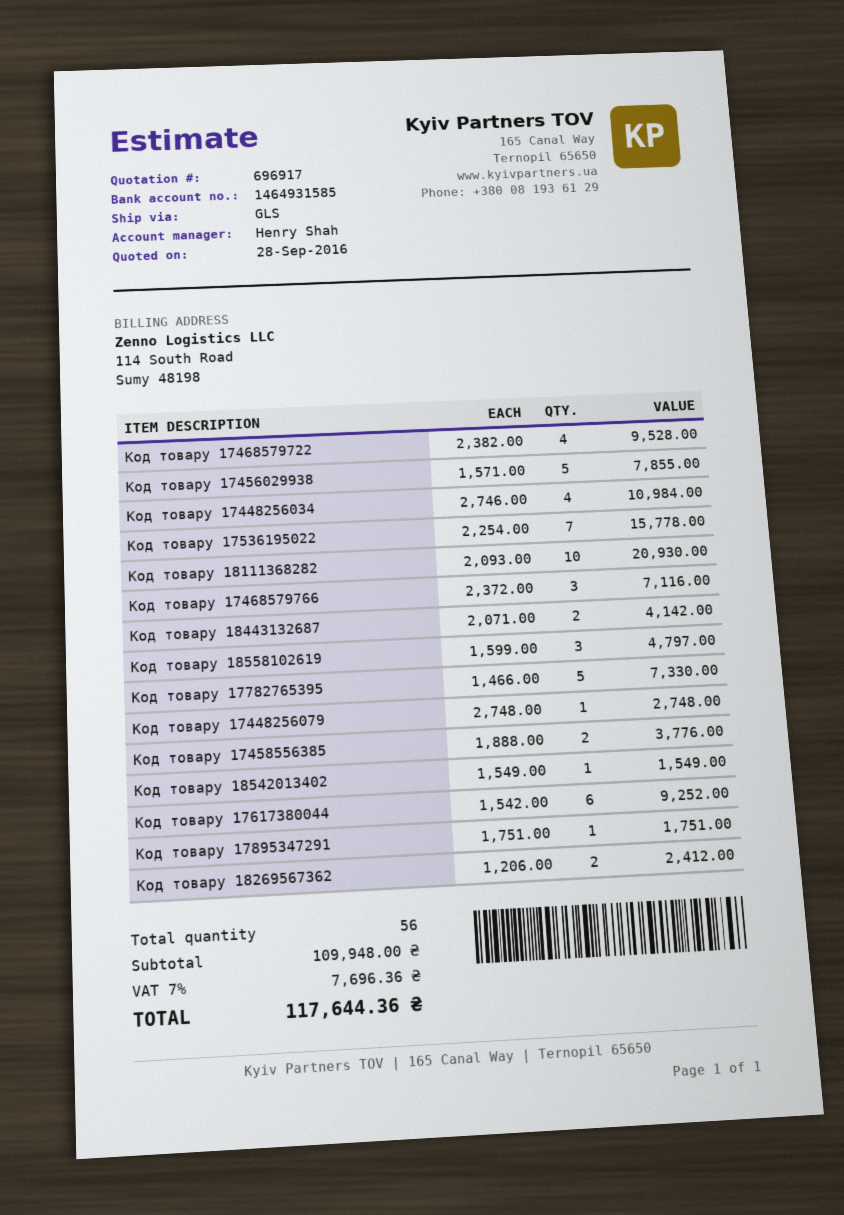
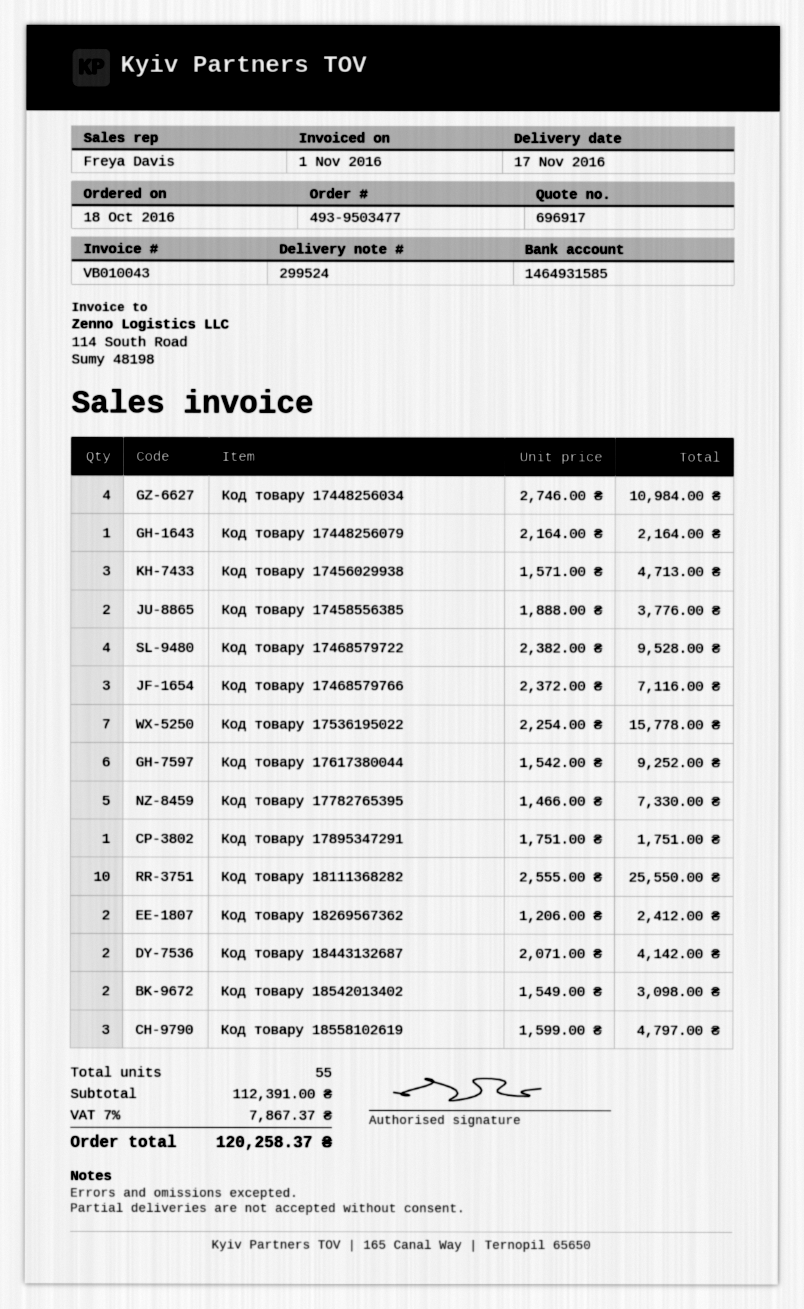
sales rep: Henry Shah -> Freya Davis
Код товару 17456029938: 5 x 1571.00 = 7855.00 -> 3 x 1571.00 = 4713.00
Код товару 18111368282: 10 x 2093.00 = 20930.00 -> 10 x 2555.00 = 25550.00
Код товару 17448256079: 1 x 2748.00 = 2748.00 -> 1 x 2164.00 = 2164.00
Код товару 18542013402: 1 x 1549.00 = 1549.00 -> 2 x 1549.00 = 3098.00
total quantity: 56 -> 55
subtotal: 109948.00 -> 112391.00
tax: 7% = 7696.36 -> 7% = 7867.37
total: 117644.36 -> 120258.37

